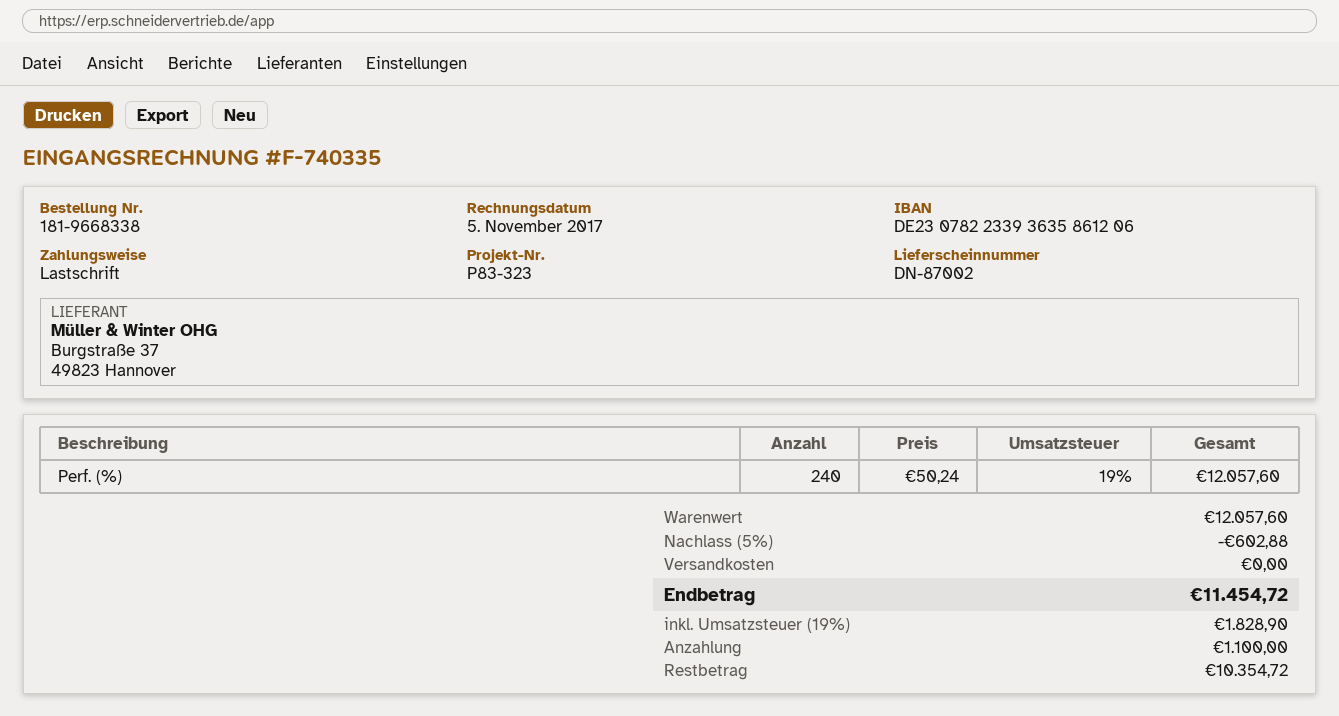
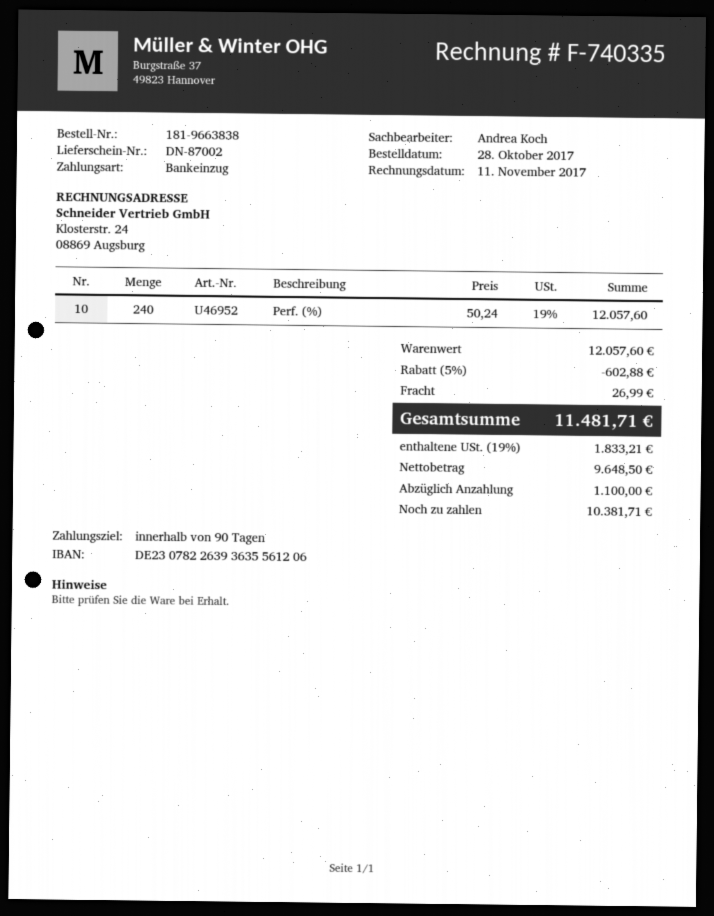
order number: 181-9668338 -> 181-9663838
invoice date: 2017-11-05 -> 2017-11-11
bank account: DE23078223393635861206 -> DE23078226393635561206
shipping: 0.00 -> 26.99
tax: 19% = 1828.90 -> 19% = 1833.21
total: 11454.72 -> 11481.71
balance: 10354.72 -> 10381.71

